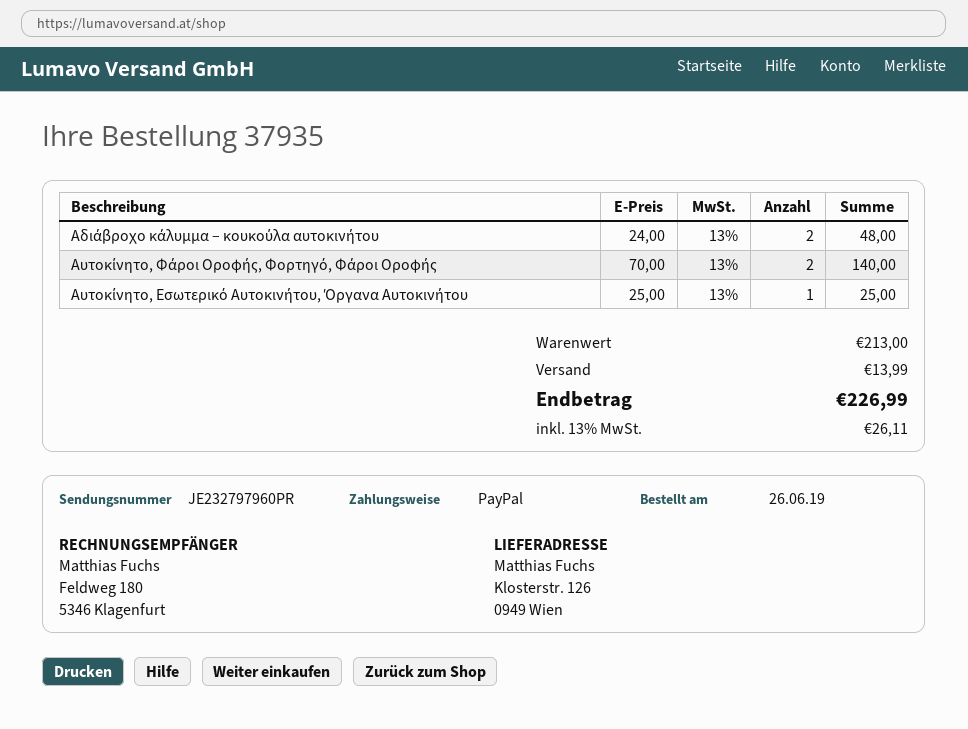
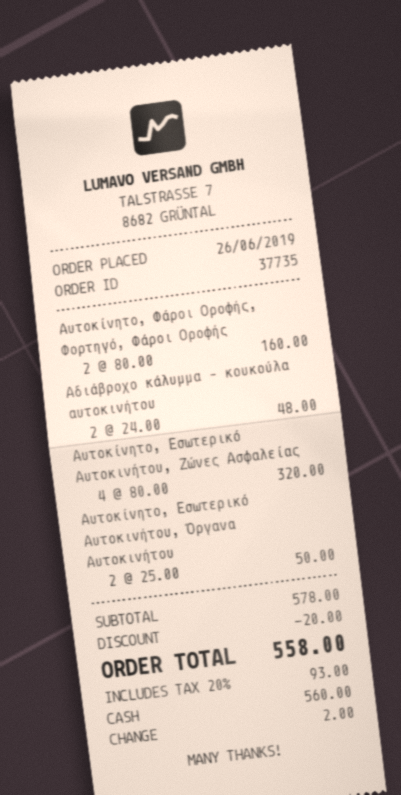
order number: 37935 -> 37735
payment method: PayPal -> cash
Αυτοκίνητο, Φάροι Οροφής, Φορτηγό, Φάροι Οροφής: 2 x 70.00 = 140.00 -> 2 x 80.00 = 160.00
Αυτοκίνητο, Εσωτερικό Αυτοκινήτου, Όργανα Αυτοκινήτου: 1 x 25.00 = 25.00 -> 2 x 25.00 = 50.00
Αυτοκίνητο, Εσωτερικό Αυτοκινήτου, Ζώνες Ασφαλείας: none -> 4 x 80.00 = 320.00
subtotal: 213.00 -> 578.00
discount: none -> 20.00
shipping: 13.99 -> none
tax: 13% = 26.11 -> 20% = 93.00
total: 226.99 -> 558.00

